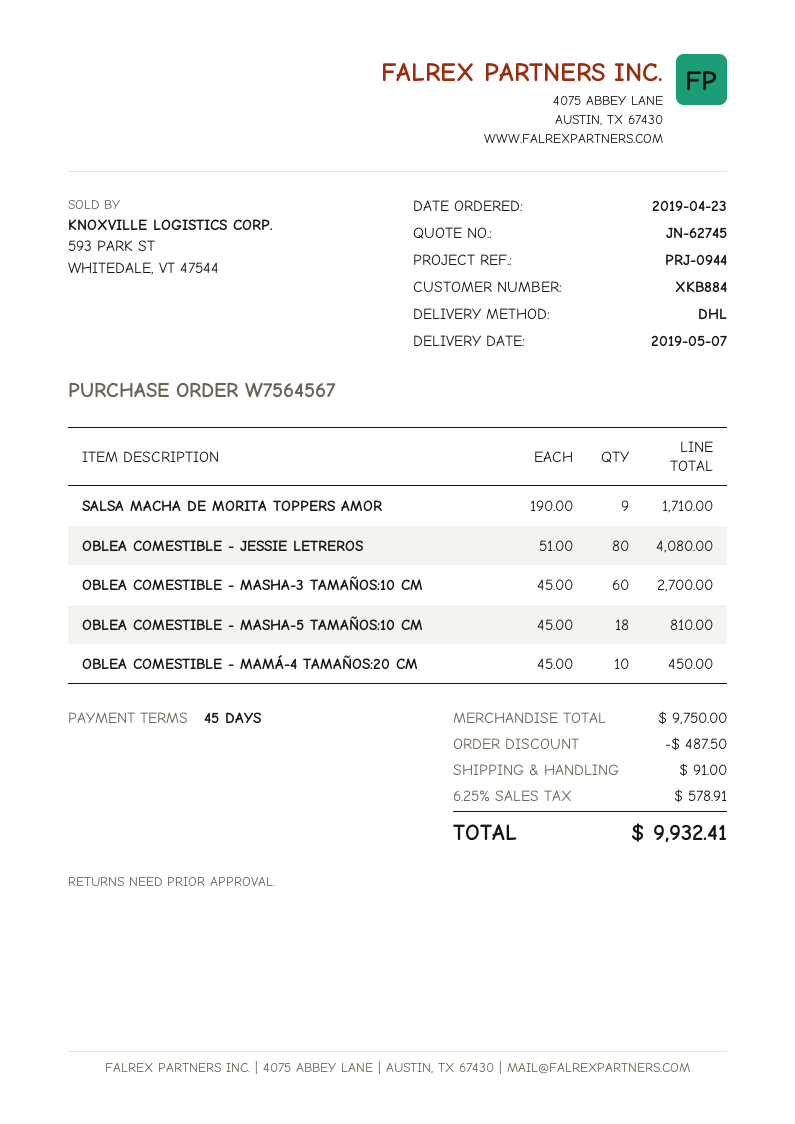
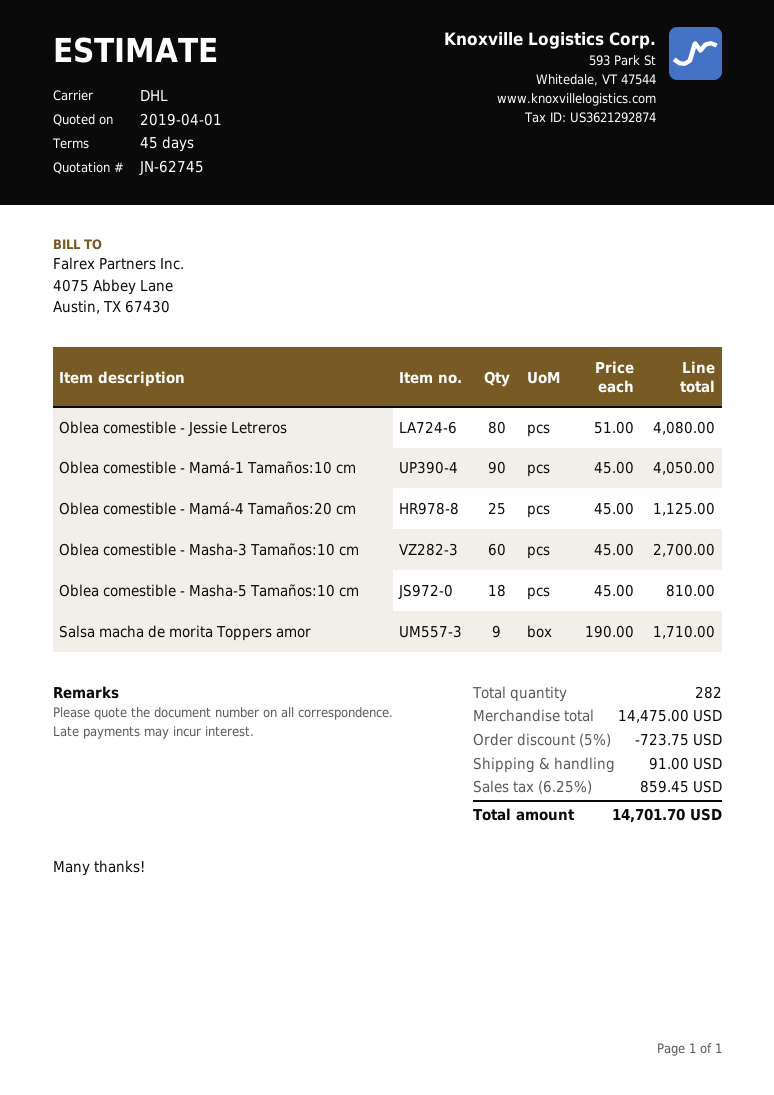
OBLEA COMESTIBLE - MAMÁ-4 TAMAÑOS:20 CM: 10 x 45.00 = 450.00 -> 25 x 45.00 = 1125.00
Oblea comestible - Mamá-1 Tamaños:10 cm: none -> 90 x 45.00 = 4050.00
subtotal: 9750.00 -> 14475.00
discount: 487.50 -> 723.75
tax: 6.25% = 578.91 -> 6.25% = 859.45
total: 9932.41 -> 14701.70

